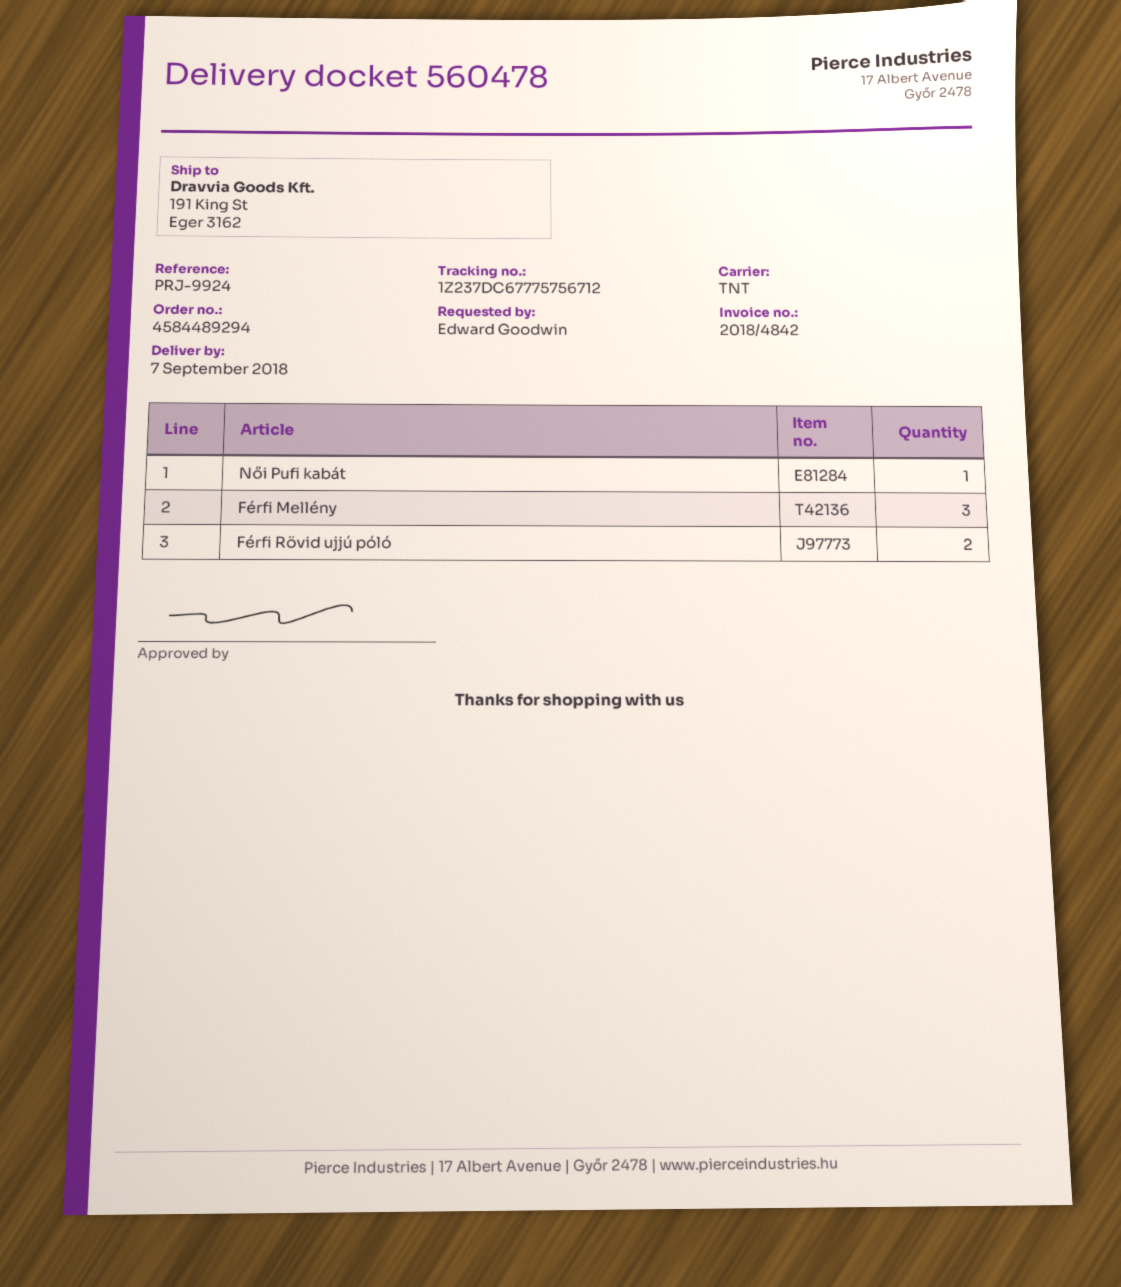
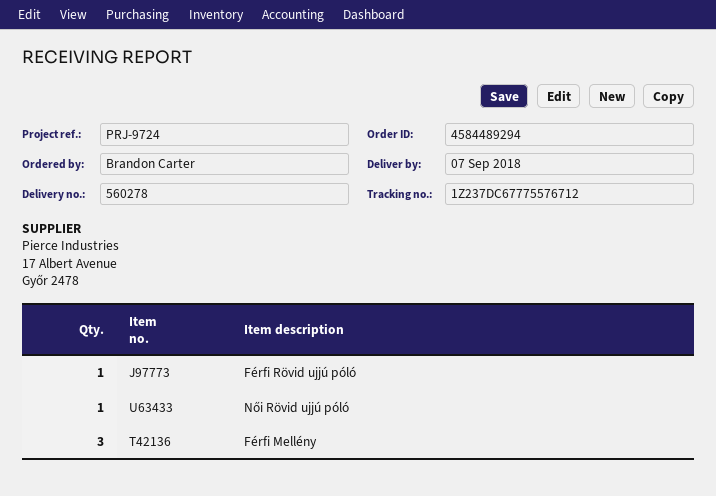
delivery note number: 560478 -> 560278
reference: PRJ-9924 -> PRJ-9724
ordered by: Edward Goodwin -> Brandon Carter
tracking number: 1Z237DC67775756712 -> 1Z237DC67775576712
Női Pufi kabát: 1 -> none
Férfi Rövid ujjú póló: 2 -> 1
Női Rövid ujjú póló: none -> 1

